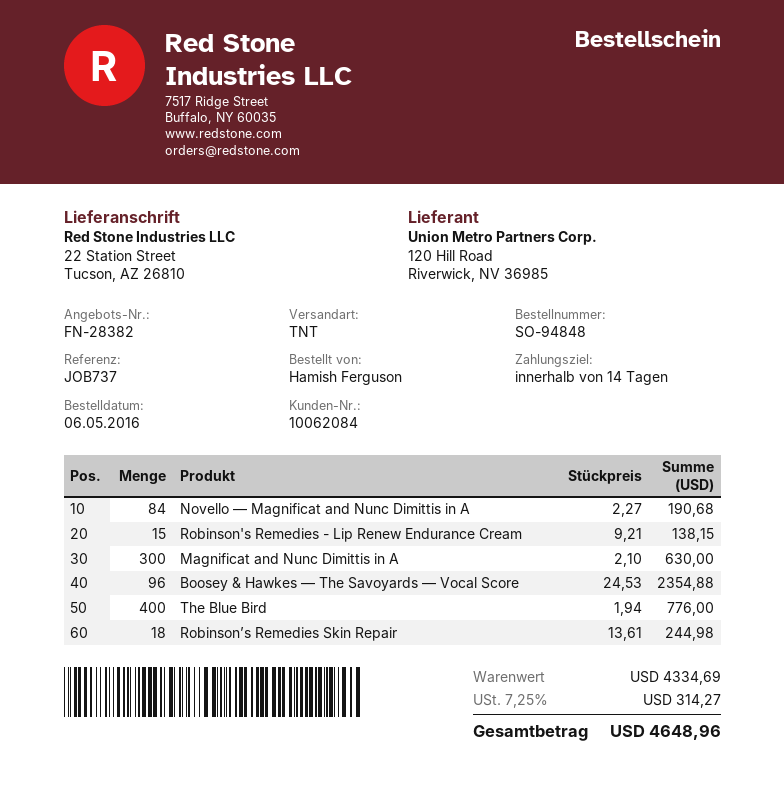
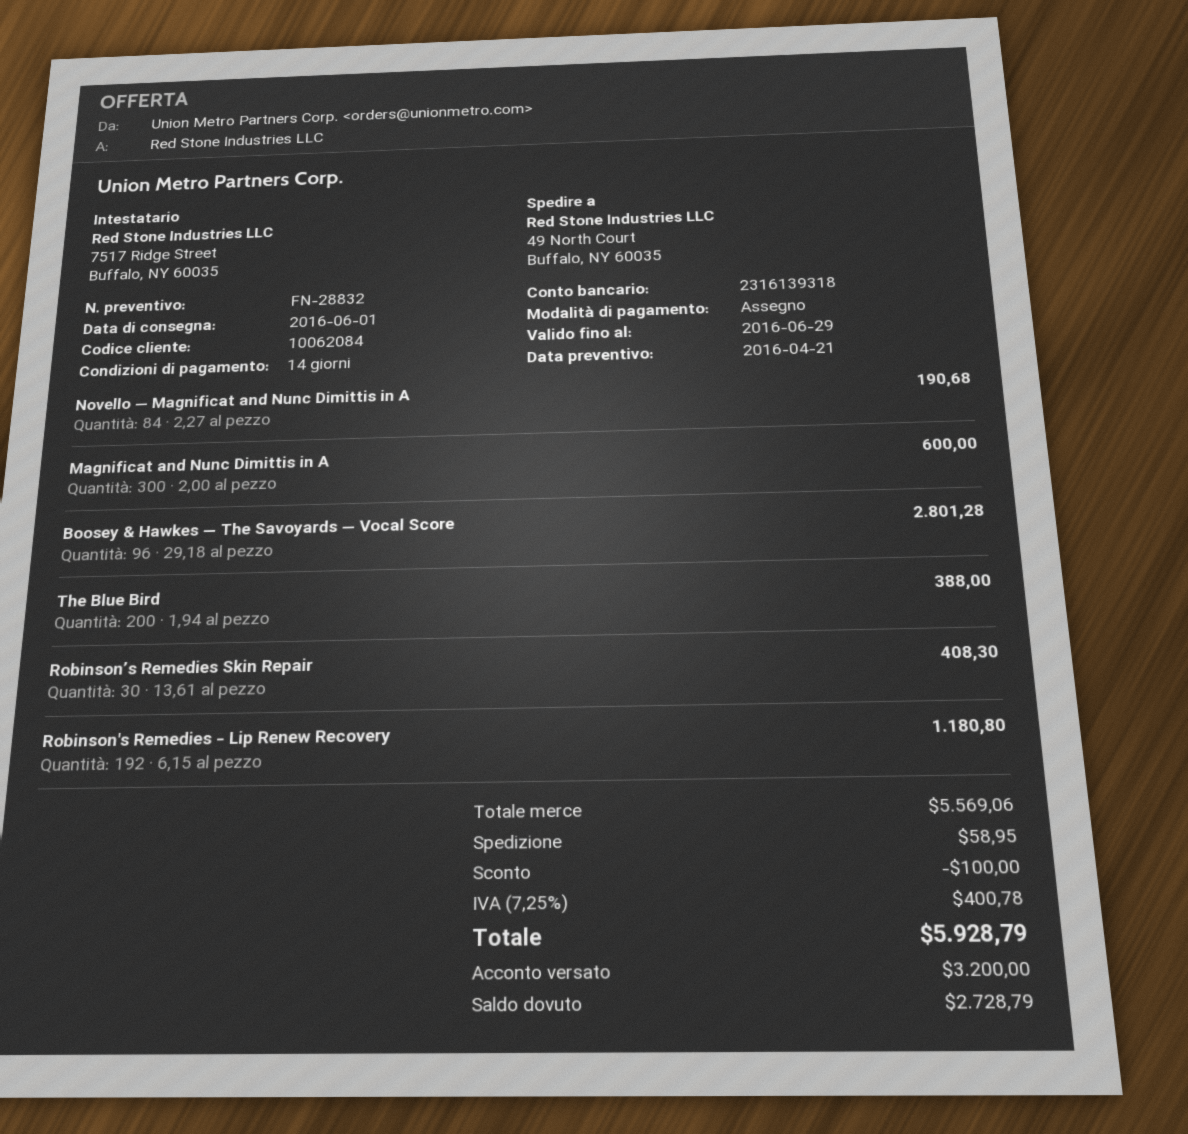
quote number: FN-28382 -> FN-28832
ship to: 22 Station Street, Tucson, AZ 26810 -> 49 North Court, Buffalo, NY 60035
Robinson's Remedies - Lip Renew Endurance Cream: 15 x 9.21 = 138.15 -> none
Magnificat and Nunc Dimittis in A: 300 x 2.10 = 630.00 -> 300 x 2.00 = 600.00
Boosey & Hawkes — The Savoyards — Vocal Score: 96 x 24.53 = 2354.88 -> 96 x 29.18 = 2801.28
The Blue Bird: 400 x 1.94 = 776.00 -> 200 x 1.94 = 388.00
Robinson’s Remedies Skin Repair: 18 x 13.61 = 244.98 -> 30 x 13.61 = 408.30
Robinson's Remedies - Lip Renew Recovery: none -> 192 x 6.15 = 1180.80
subtotal: 4334.69 -> 5569.06
discount: none -> 100.00
shipping: none -> 58.95
tax: 7.25% = 314.27 -> 7.25% = 400.78
total: 4648.96 -> 5928.79

